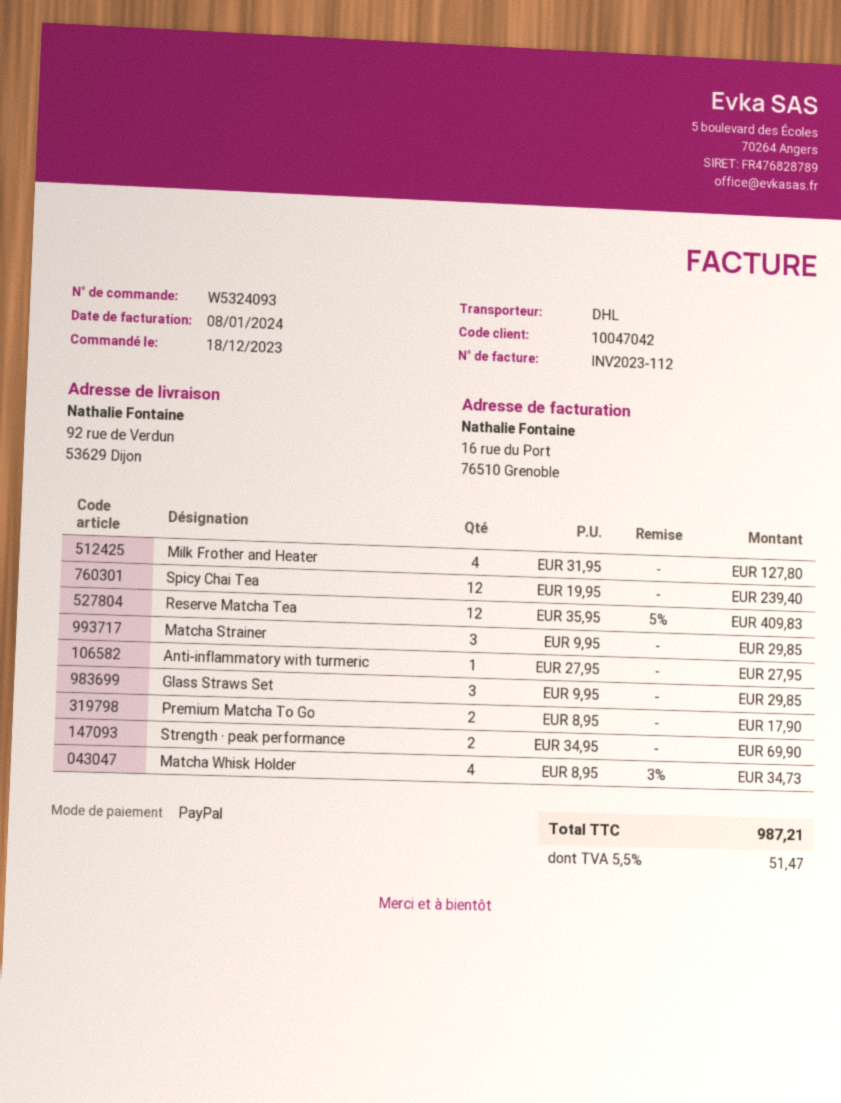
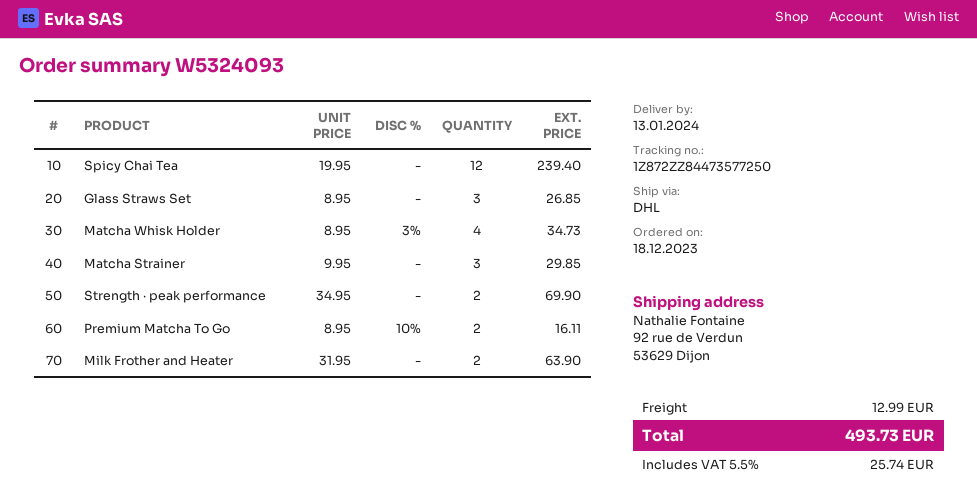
Milk Frother and Heater: 4 x 31.95 = 127.80 -> 2 x 31.95 = 63.90
Reserve Matcha Tea: 12 x 35.95 - 5% = 409.83 -> none
Anti-inflammatory with turmeric: 1 x 27.95 = 27.95 -> none
Glass Straws Set: 3 x 9.95 = 29.85 -> 3 x 8.95 = 26.85
Premium Matcha To Go: 2 x 8.95 = 17.90 -> 2 x 8.95 - 10% = 16.11
shipping: none -> 12.99
tax: 5.5% = 51.47 -> 5.5% = 25.74
total: 987.21 -> 493.73

